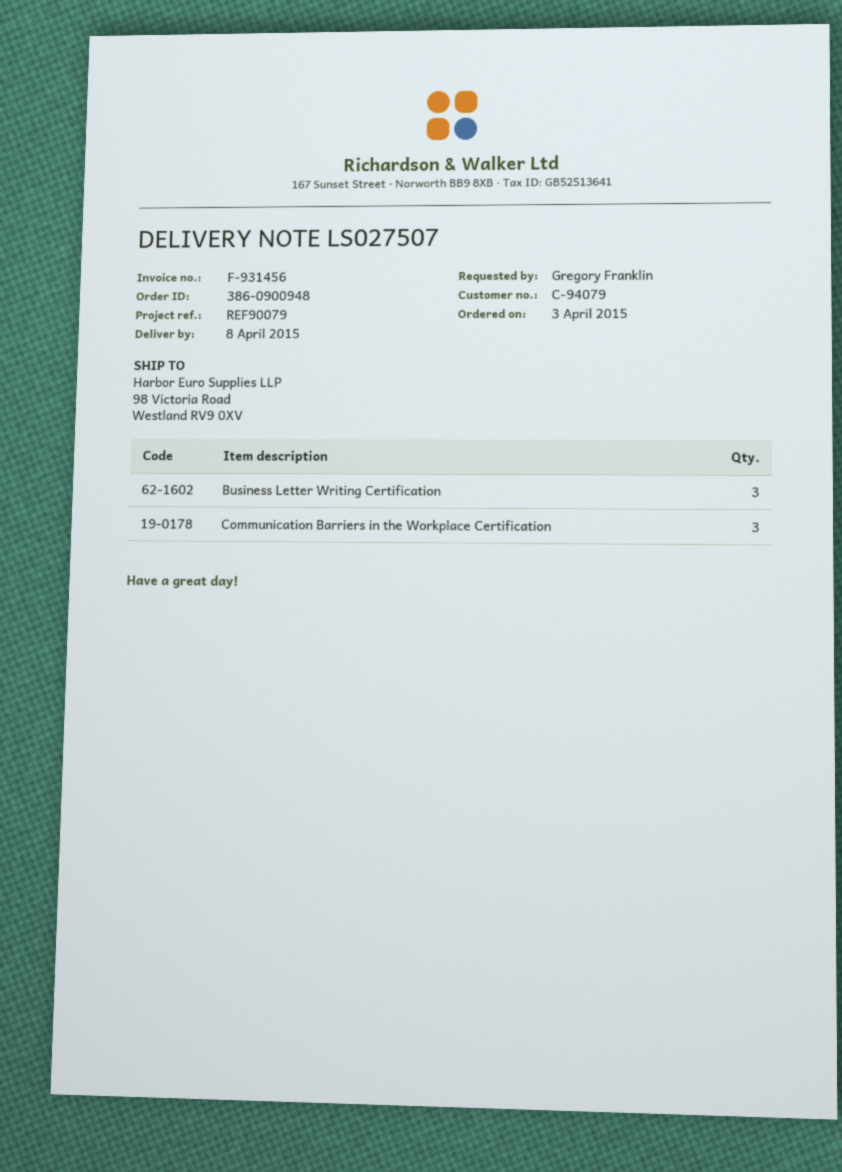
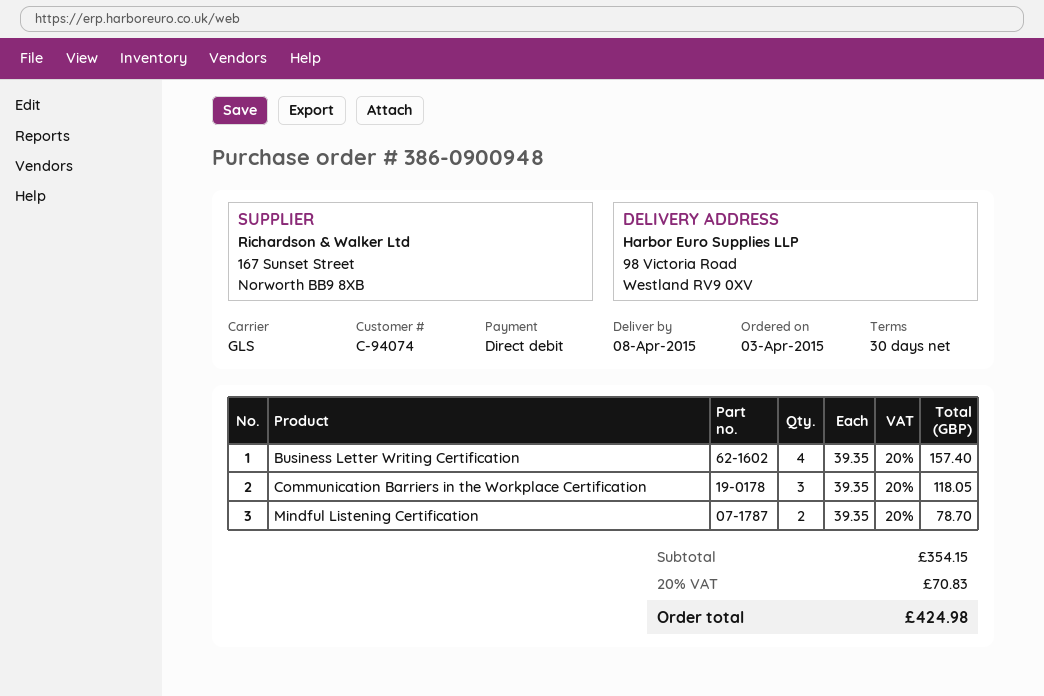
customer number: C-94079 -> C-94074
Business Letter Writing Certification: 3 -> 4
Mindful Listening Certification: none -> 2

